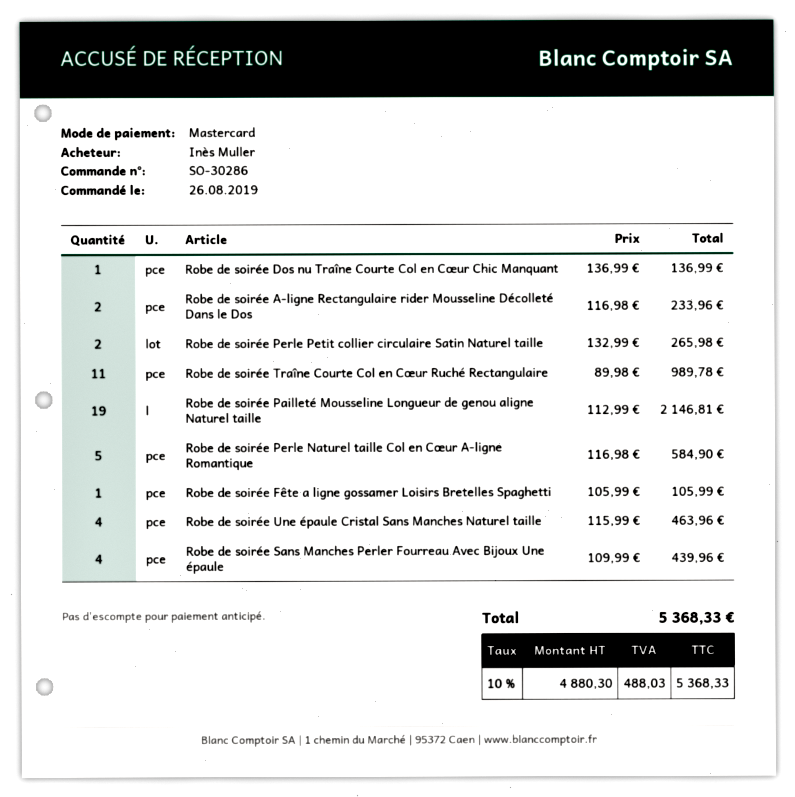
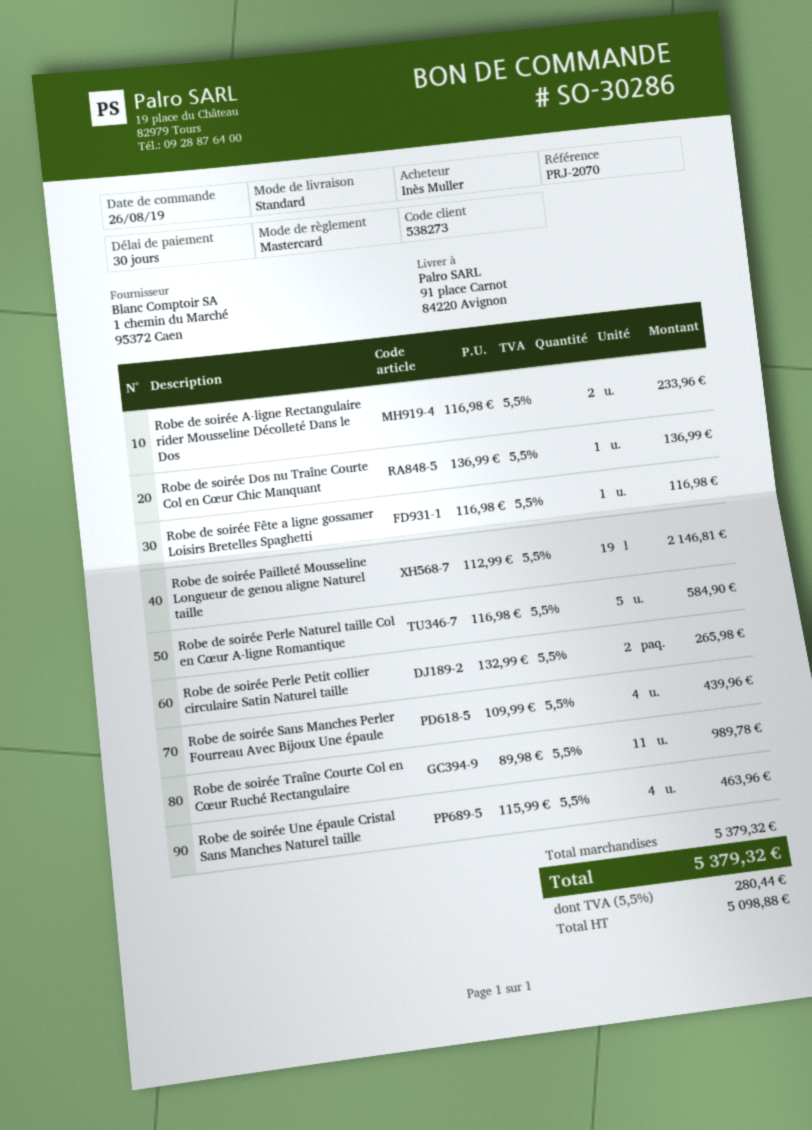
Robe de soirée Fête a ligne gossamer Loisirs Bretelles Spaghetti: 1 x 105.99 = 105.99 -> 1 x 116.98 = 116.98
net: 4880.30 -> 5098.88
tax: 10% = 488.03 -> 5.5% = 280.44
total: 5368.33 -> 5379.32

